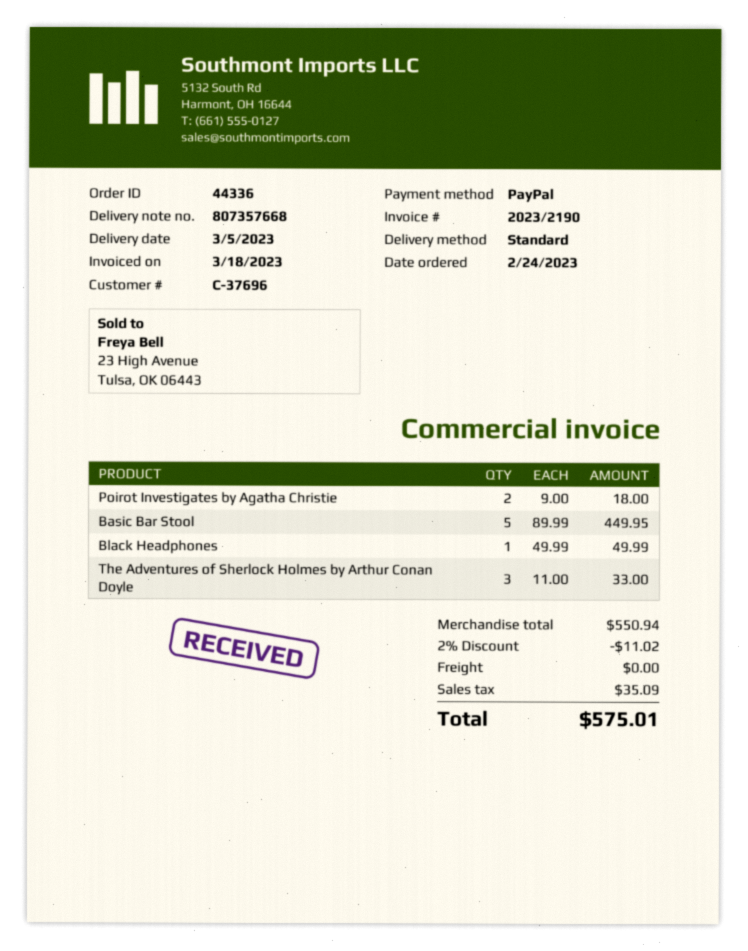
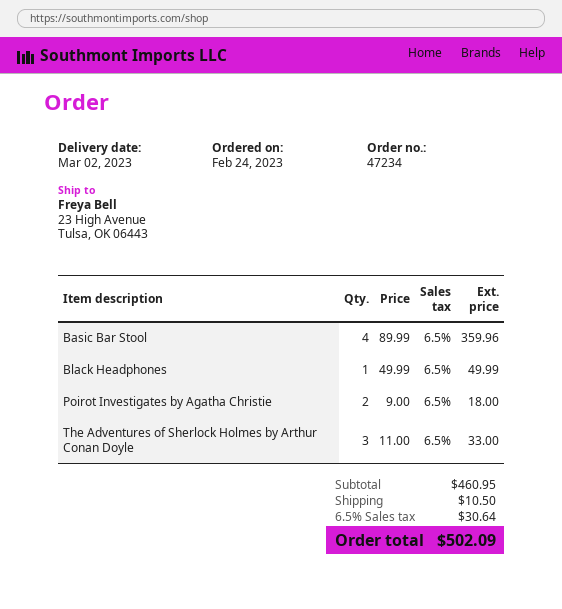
order number: 44336 -> 47234
delivery date: 2023-03-05 -> 2023-03-02
Basic Bar Stool: 5 x 89.99 = 449.95 -> 4 x 89.99 = 359.96
subtotal: 550.94 -> 460.95
discount: 2% = 11.02 -> none
shipping: 0.00 -> 10.50
tax: 35.09 -> 30.64
total: 575.01 -> 502.09

